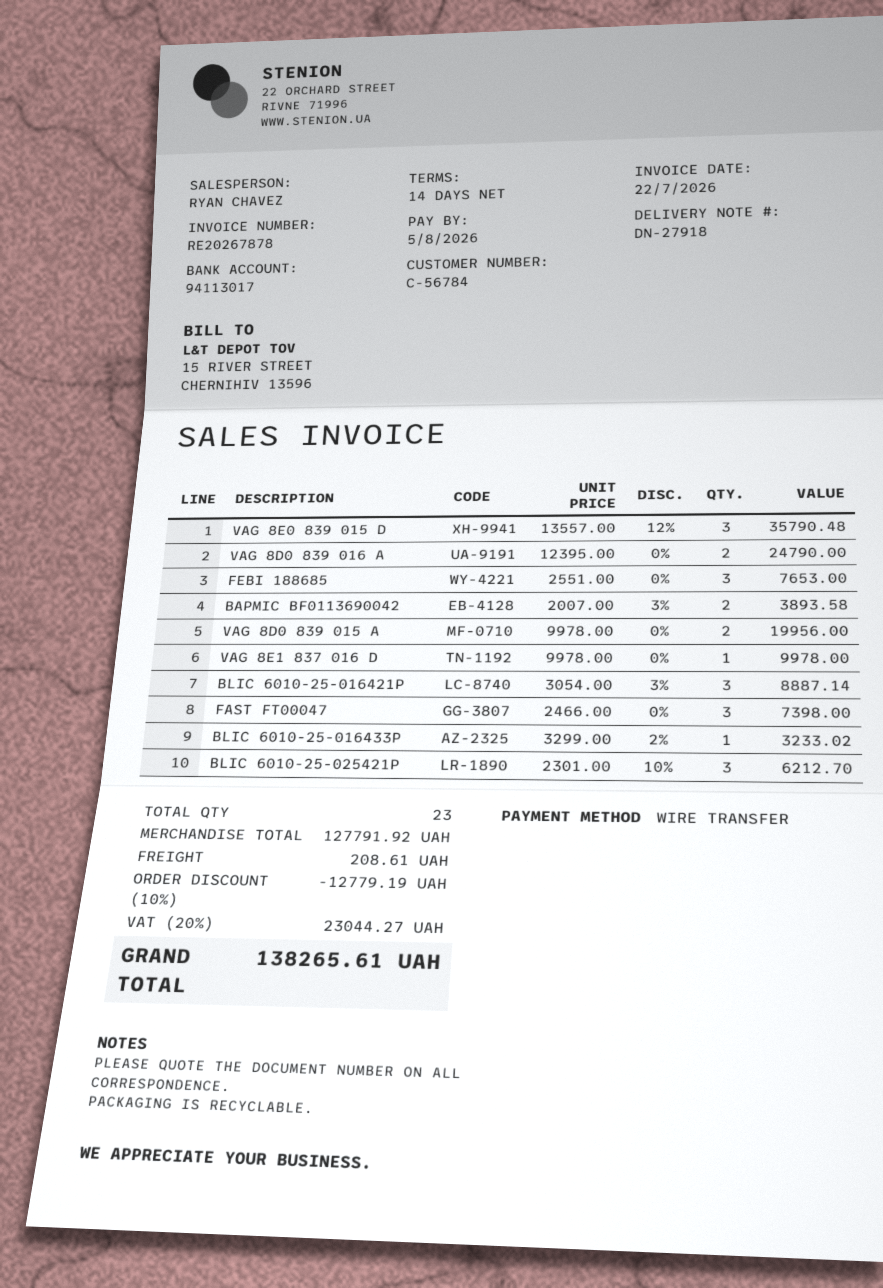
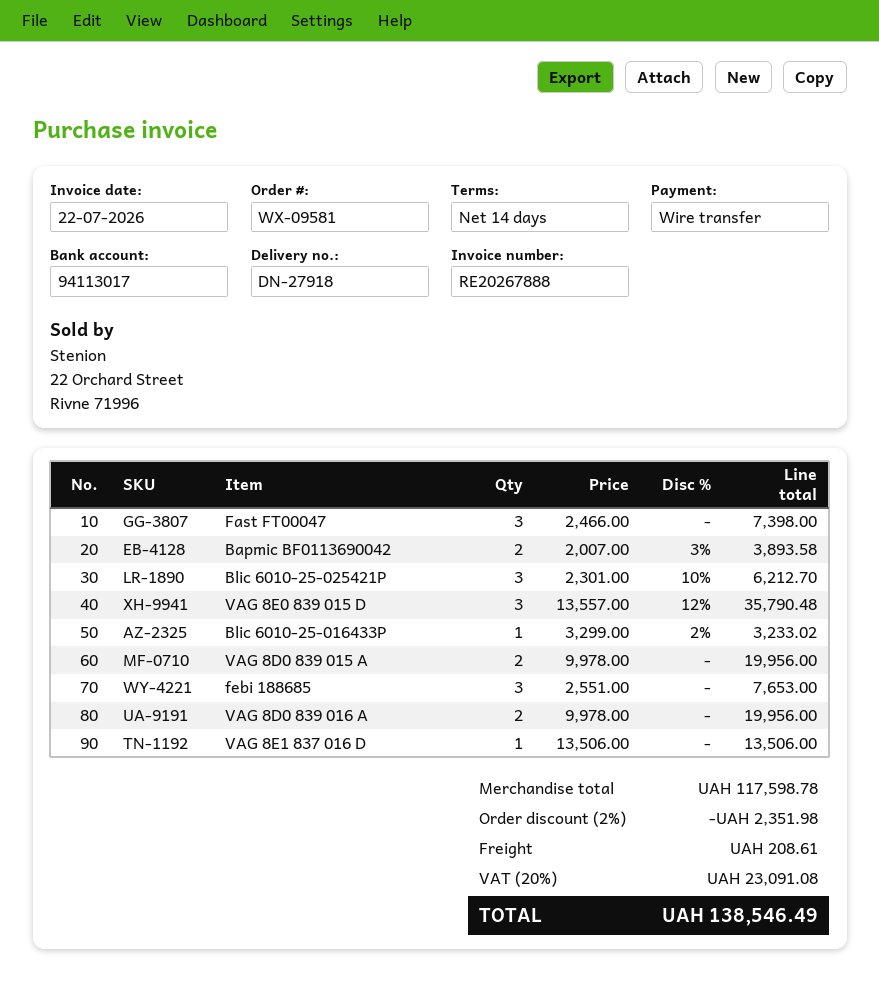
invoice number: RE20267878 -> RE20267888
VAG 8D0 839 016 A: 2 x 12395.00 = 24790.00 -> 2 x 9978.00 = 19956.00
VAG 8E1 837 016 D: 1 x 9978.00 = 9978.00 -> 1 x 13506.00 = 13506.00
BLIC 6010-25-016421P: 3 x 3054.00 - 3% = 8887.14 -> none
subtotal: 127791.92 -> 117598.78
discount: 10% = 12779.19 -> 2% = 2351.98
tax: 20% = 23044.27 -> 20% = 23091.08
total: 138265.61 -> 138546.49

